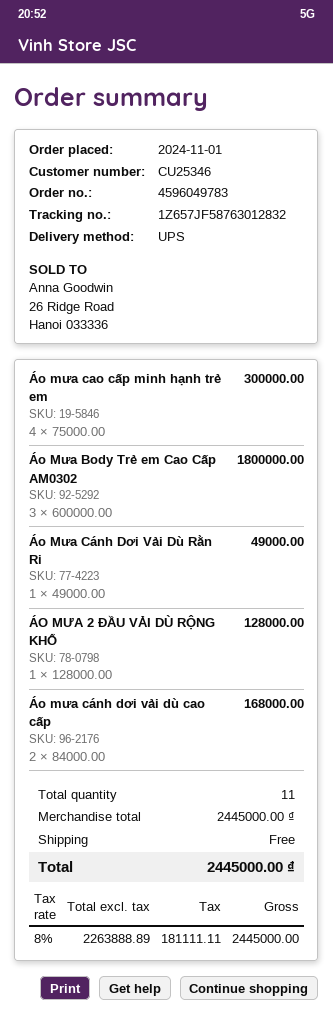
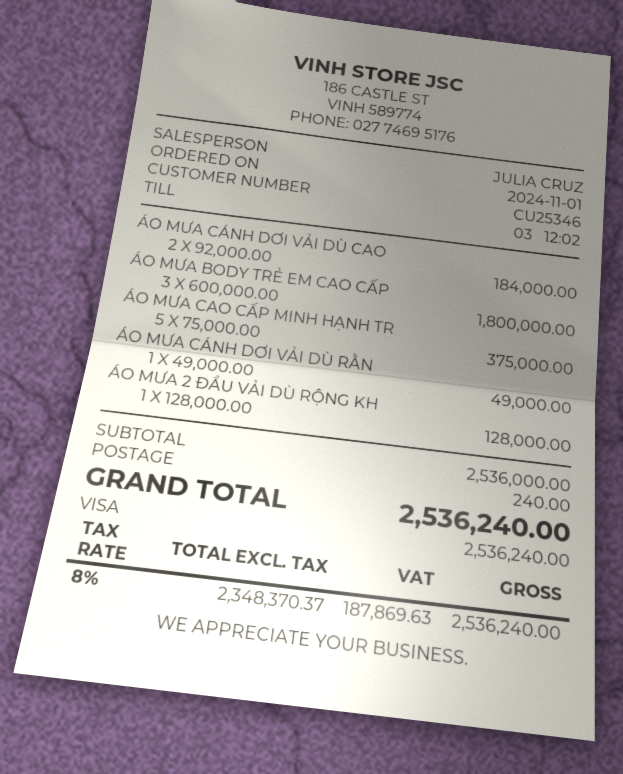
Áo mưa cao cấp minh hạnh trẻ em: 4 x 75000.00 = 300000.00 -> 5 x 75000.00 = 375000.00
Áo mưa cánh dơi vải dù cao cấp: 2 x 84000.00 = 168000.00 -> 2 x 92000.00 = 184000.00
subtotal: 2445000.00 -> 2536000.00
shipping: 0.00 -> 240.00
net: 2263888.89 -> 2348370.37
tax: 8% = 181111.11 -> 8% = 187869.63
total: 2445000.00 -> 2536240.00

